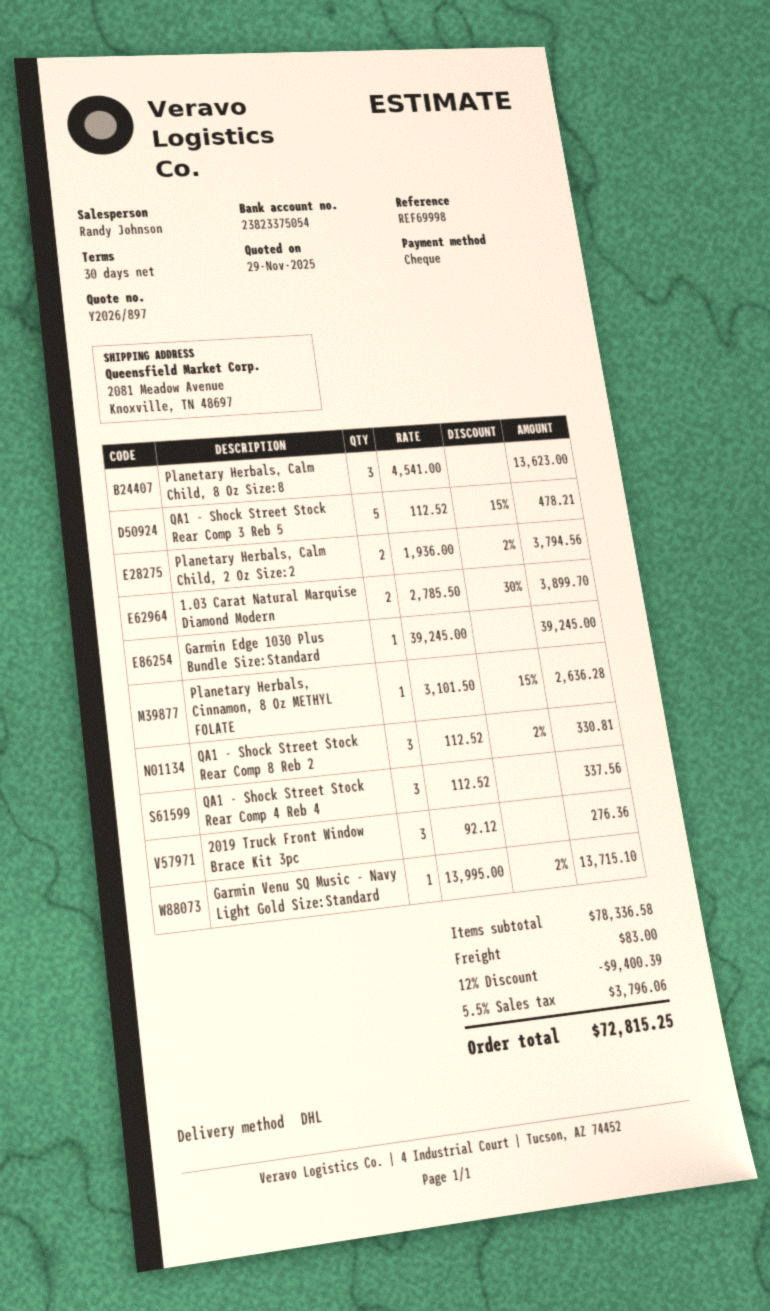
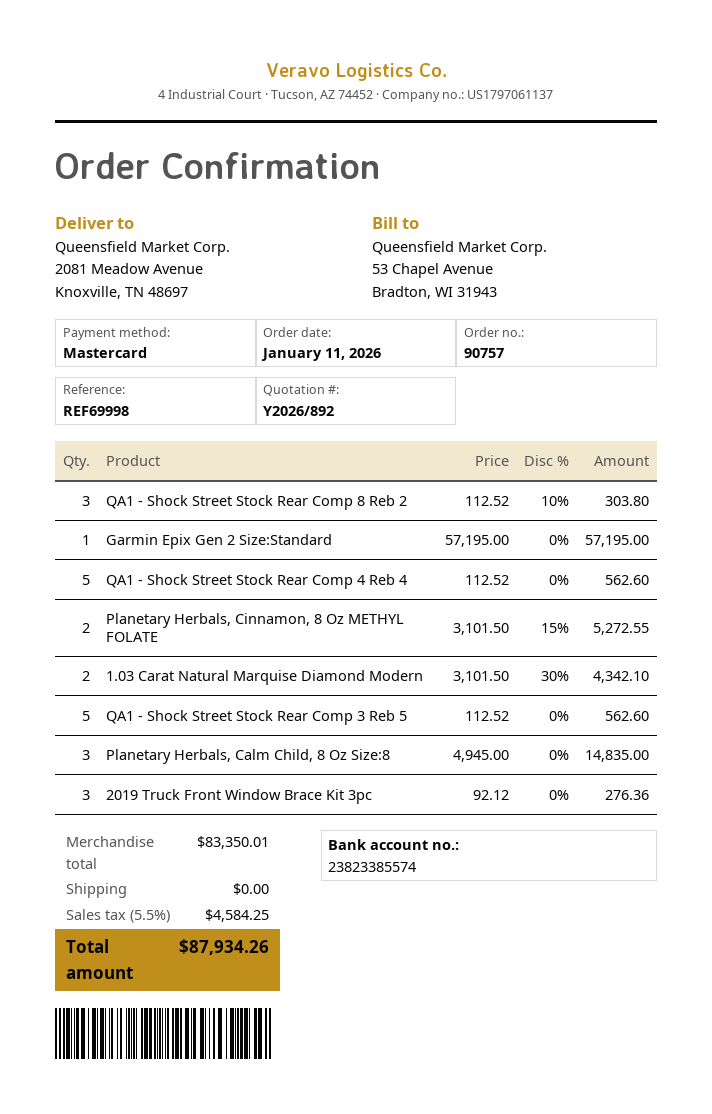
quote number: Y2026/897 -> Y2026/892
payment method: cheque -> Mastercard
bank account: 23823375054 -> 23823385574
Planetary Herbals, Calm Child, 8 Oz Size:8: 3 x 4541.00 = 13623.00 -> 3 x 4945.00 = 14835.00
QA1 - Shock Street Stock Rear Comp 3 Reb 5: 5 x 112.52 - 15% = 478.21 -> 5 x 112.52 = 562.60
Planetary Herbals, Calm Child, 2 Oz Size:2: 2 x 1936.00 - 2% = 3794.56 -> none
1.03 Carat Natural Marquise Diamond Modern: 2 x 2785.50 - 30% = 3899.70 -> 2 x 3101.50 - 30% = 4342.10
Garmin Edge 1030 Plus Bundle Size:Standard: 1 x 39245.00 = 39245.00 -> none
Planetary Herbals, Cinnamon, 8 Oz METHYL FOLATE: 1 x 3101.50 - 15% = 2636.28 -> 2 x 3101.50 - 15% = 5272.55
QA1 - Shock Street Stock Rear Comp 8 Reb 2: 3 x 112.52 - 2% = 330.81 -> 3 x 112.52 - 10% = 303.80
QA1 - Shock Street Stock Rear Comp 4 Reb 4: 3 x 112.52 = 337.56 -> 5 x 112.52 = 562.60
Garmin Venu SQ Music - Navy Light Gold Size:Standard: 1 x 13995.00 - 2% = 13715.10 -> none
Garmin Epix Gen 2 Size:Standard: none -> 1 x 57195.00 = 57195.00
subtotal: 78336.58 -> 83350.01
discount: 12% = 9400.39 -> none
shipping: 83.00 -> 0.00
tax: 5.5% = 3796.06 -> 5.5% = 4584.25
total: 72815.25 -> 87934.26

